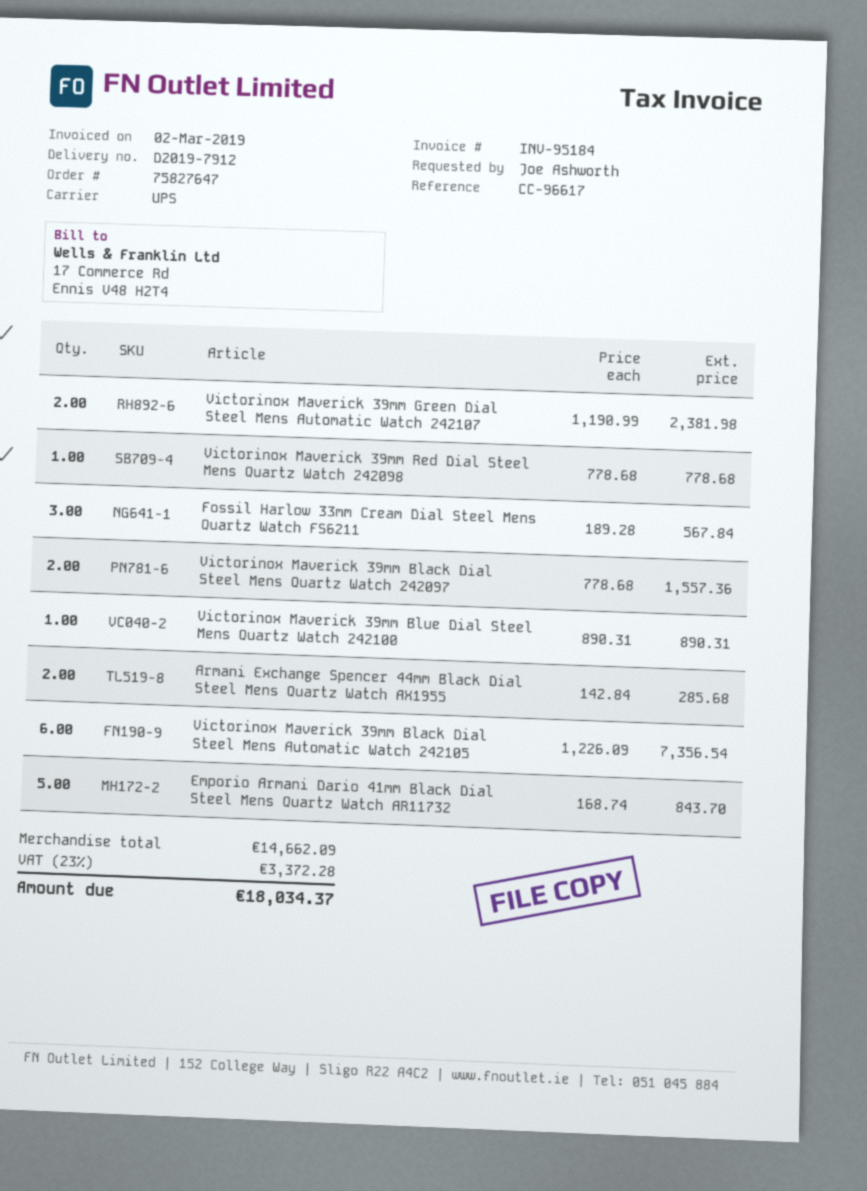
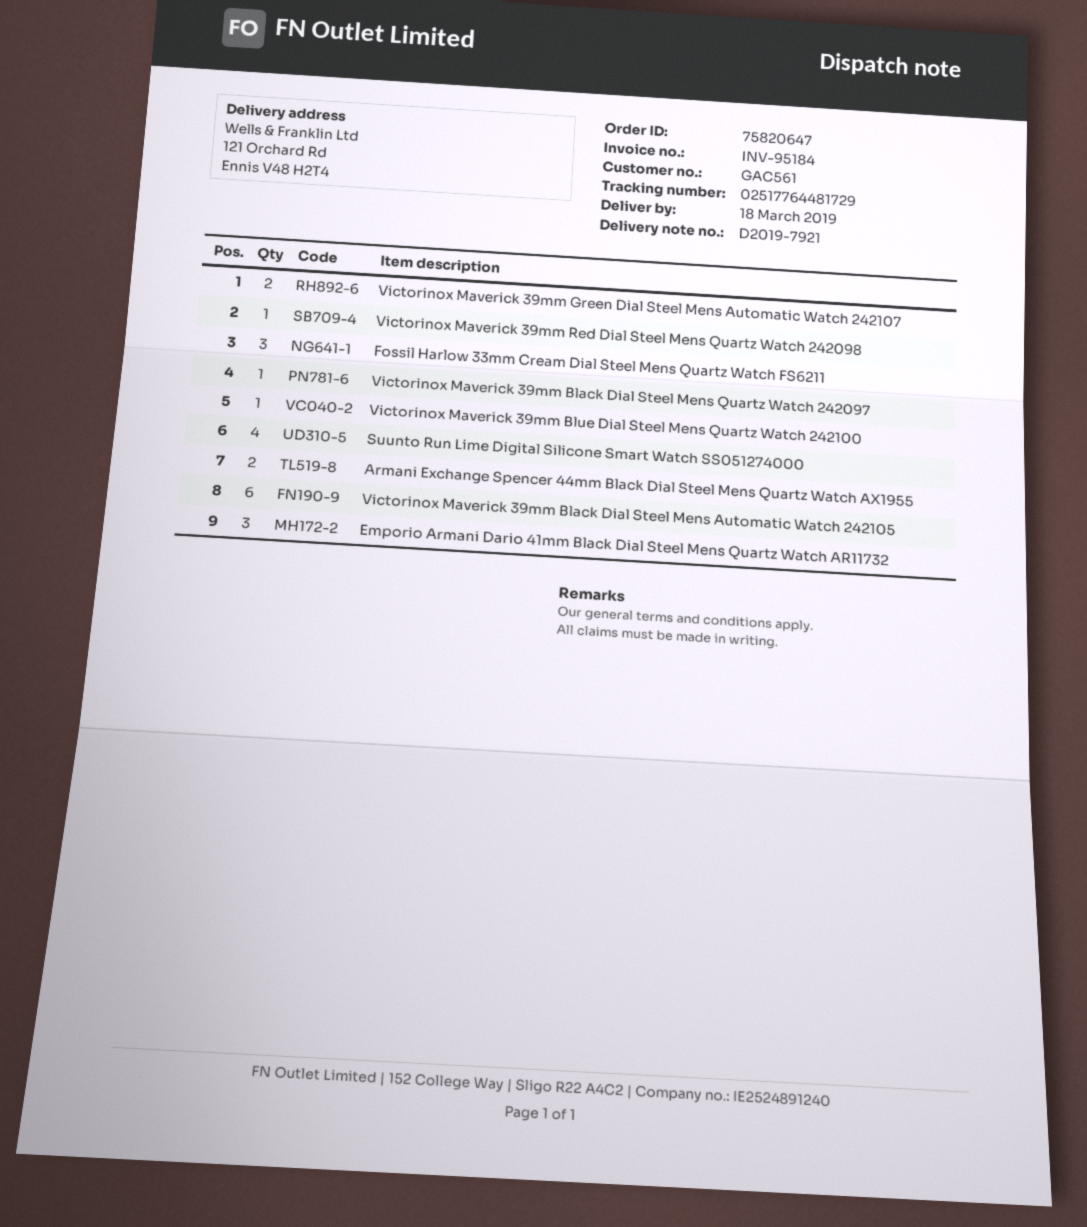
order number: 75827647 -> 75820647
delivery note number: D2019-7912 -> D2019-7921
Victorinox Maverick 39mm Black Dial Steel Mens Quartz Watch 242097: 2 -> 1
Emporio Armani Dario 41mm Black Dial Steel Mens Quartz Watch AR11732: 5 -> 3
Suunto Run Lime Digital Silicone Smart Watch SS051274000: none -> 4

